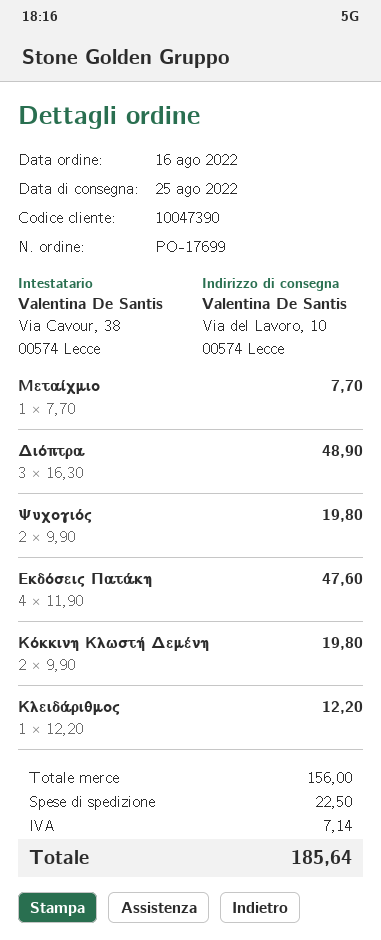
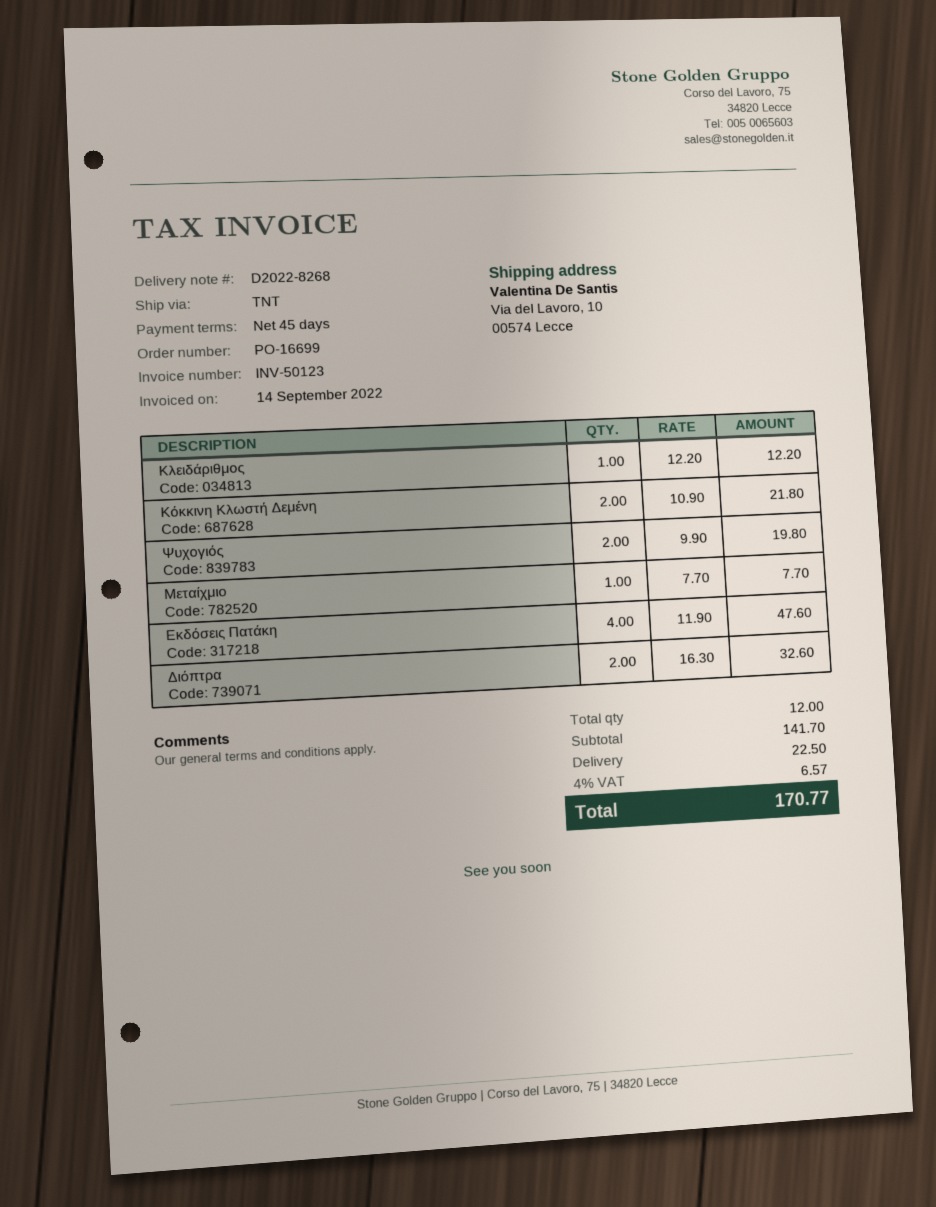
order number: PO-17699 -> PO-16699
Διόπτρα: 3 x 16.30 = 48.90 -> 2 x 16.30 = 32.60
Κόκκινη Κλωστή Δεμένη: 2 x 9.90 = 19.80 -> 2 x 10.90 = 21.80
subtotal: 156.00 -> 141.70
tax: 7.14 -> 6.57
total: 185.64 -> 170.77

